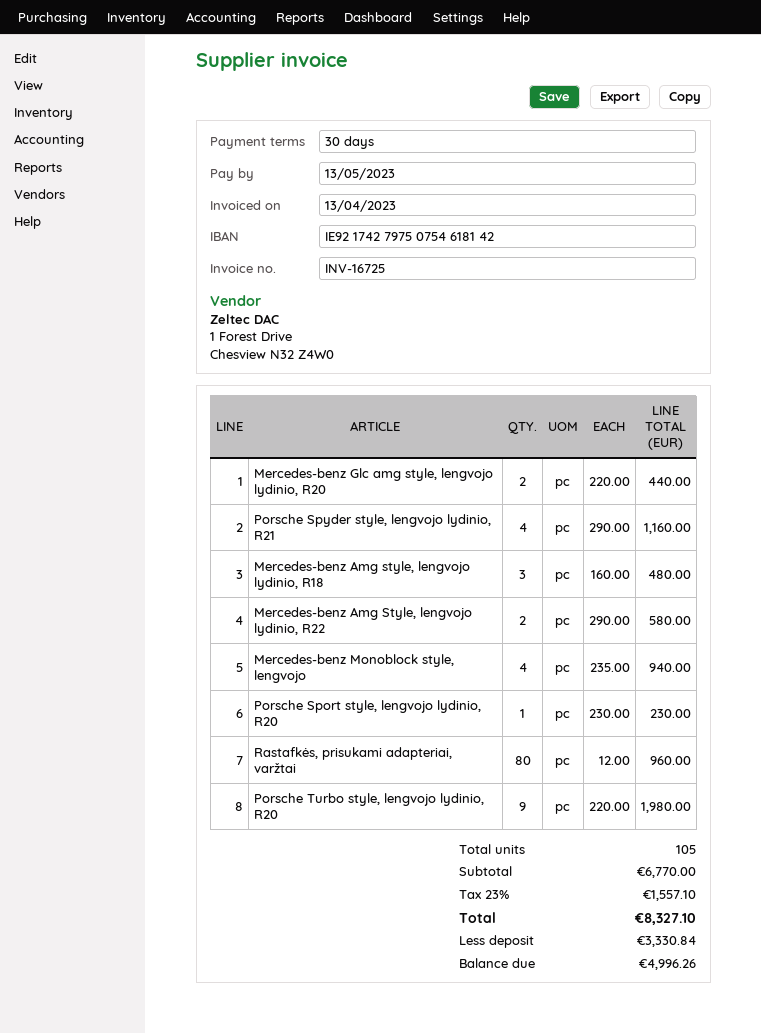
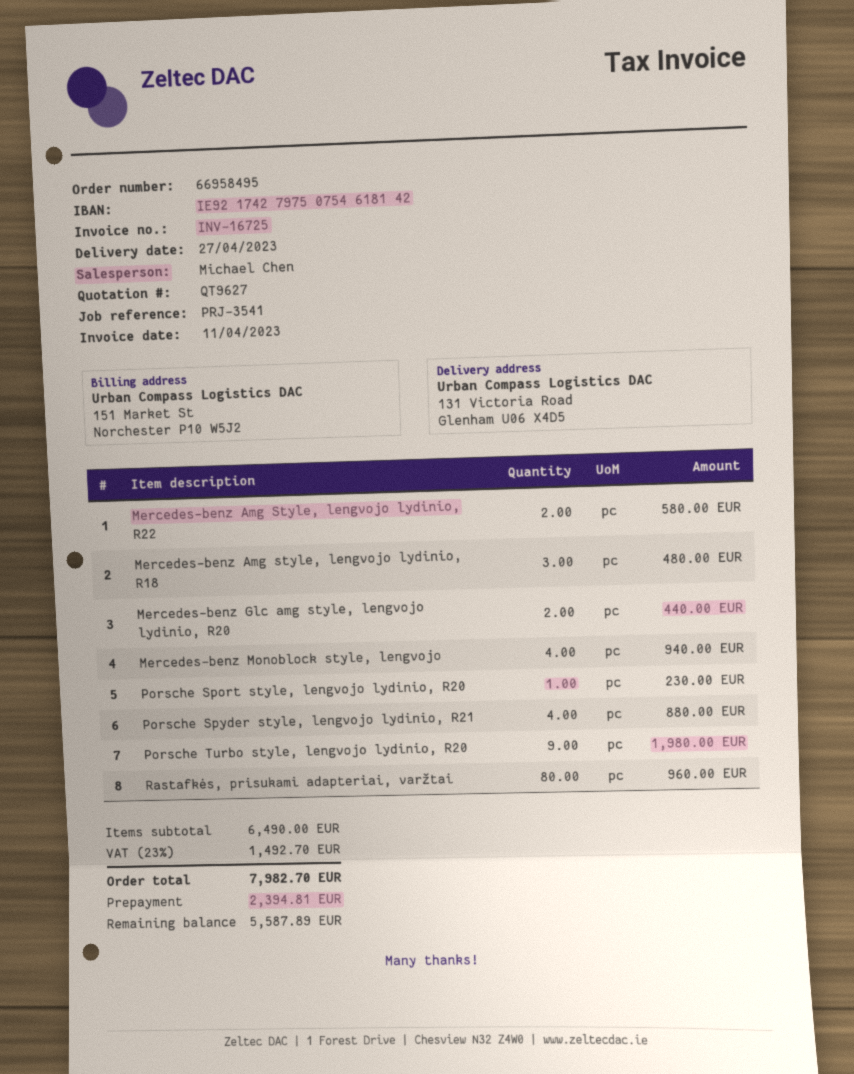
invoice date: 2023-04-13 -> 2023-04-11
Porsche Spyder style, lengvojo lydinio, R21: 4 for 1160.00 -> 4 for 880.00
subtotal: 6770.00 -> 6490.00
tax: 23% = 1557.10 -> 23% = 1492.70
total: 8327.10 -> 7982.70
deposit: 3330.84 -> 2394.81
balance: 4996.26 -> 5587.89

